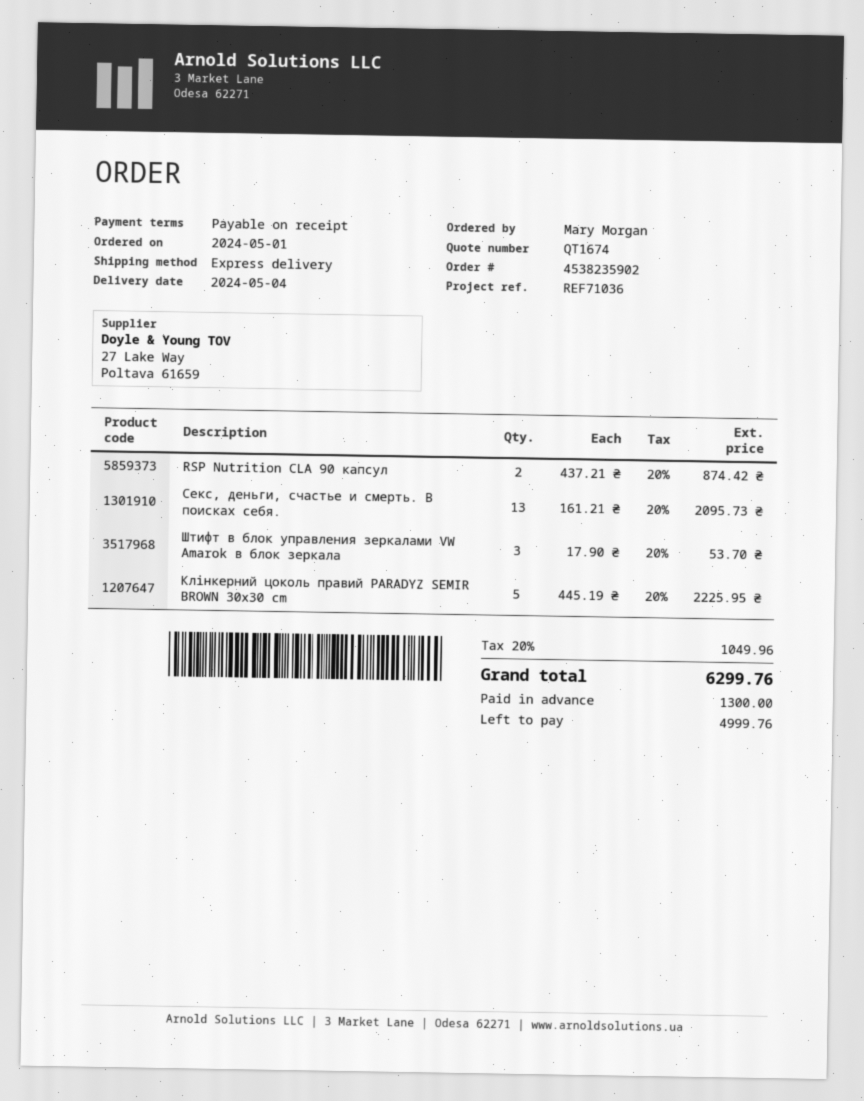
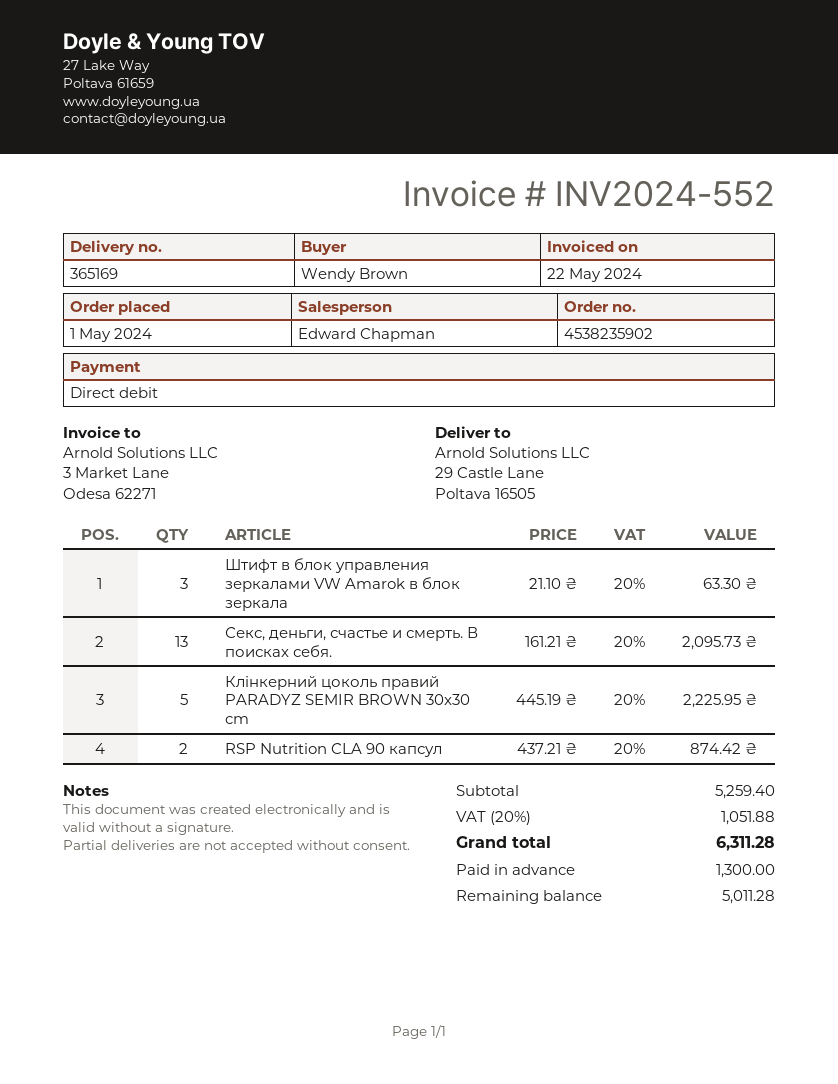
ordered by: Mary Morgan -> Wendy Brown
Штифт в блок управления зеркалами VW Amarok в блок зеркала: 3 x 17.90 = 53.70 -> 3 x 21.10 = 63.30
tax: 20% = 1049.96 -> 20% = 1051.88
total: 6299.76 -> 6311.28
balance: 4999.76 -> 5011.28

